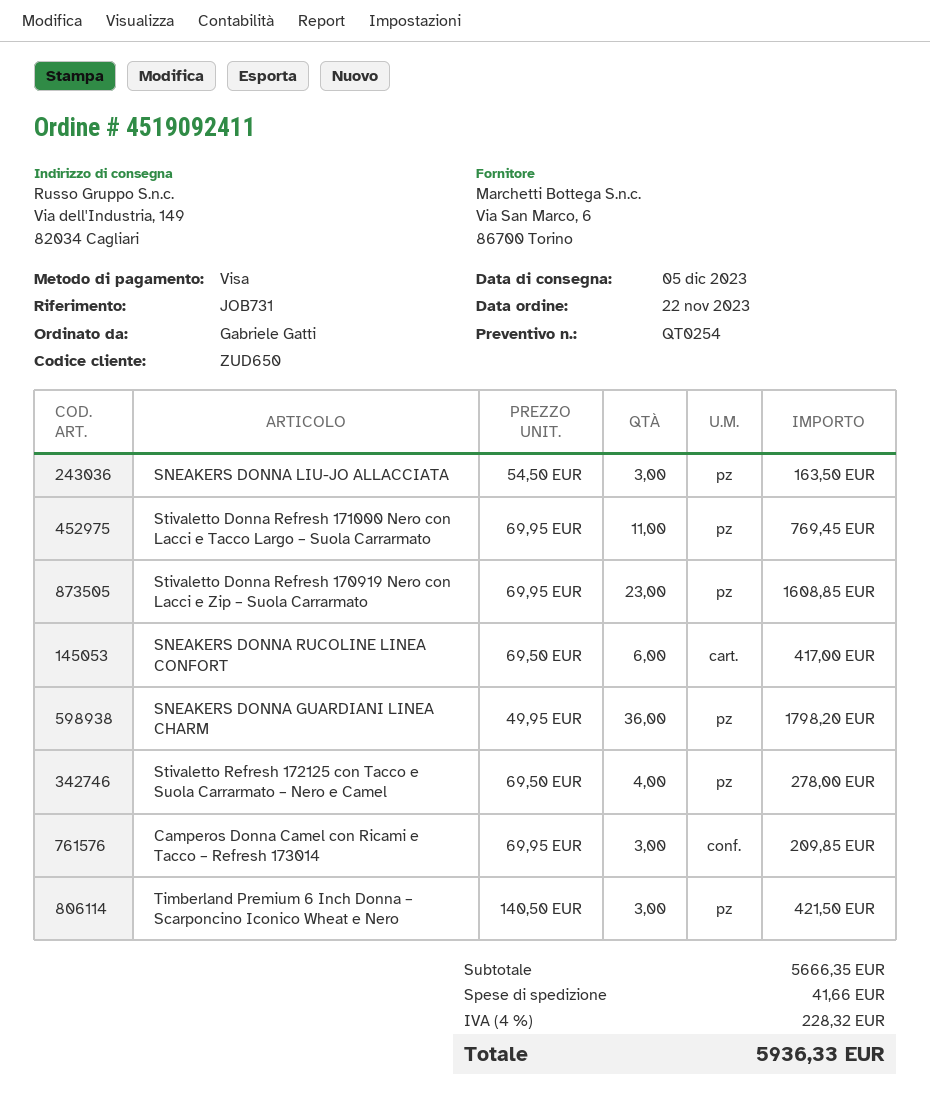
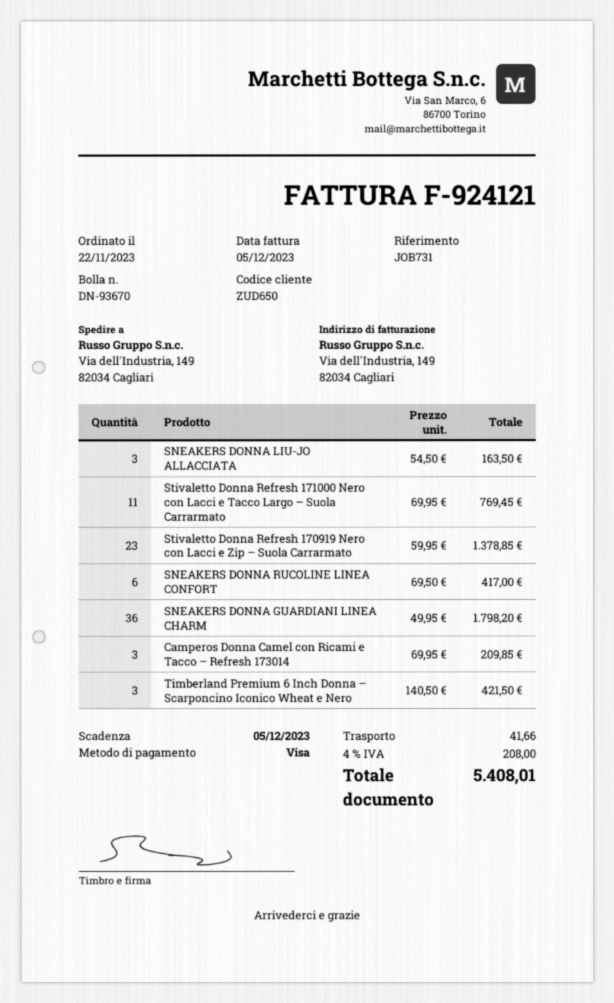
Stivaletto Donna Refresh 170919 Nero con Lacci e Zip – Suola Carrarmato: 23 x 69.95 = 1608.85 -> 23 x 59.95 = 1378.85
Stivaletto Refresh 172125 con Tacco e Suola Carrarmato – Nero e Camel: 4 x 69.50 = 278.00 -> none
tax: 4% = 228.32 -> 4% = 208.00
total: 5936.33 -> 5408.01

